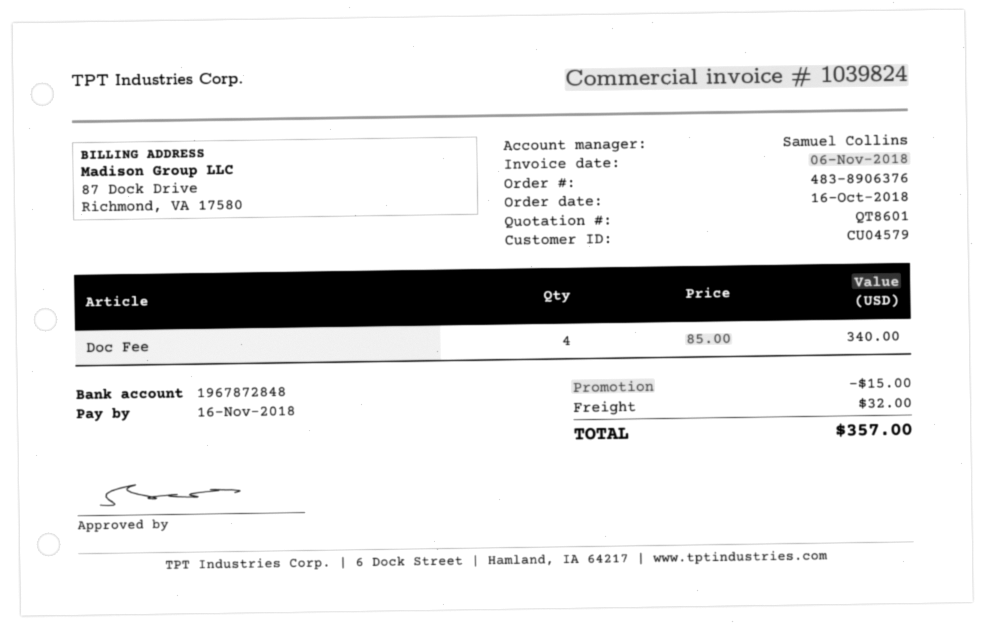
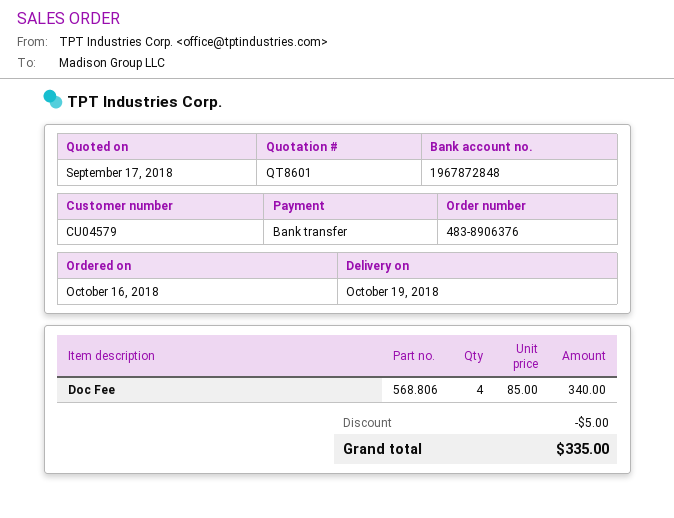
discount: 15.00 -> 5.00
shipping: 32.00 -> none
total: 357.00 -> 335.00

